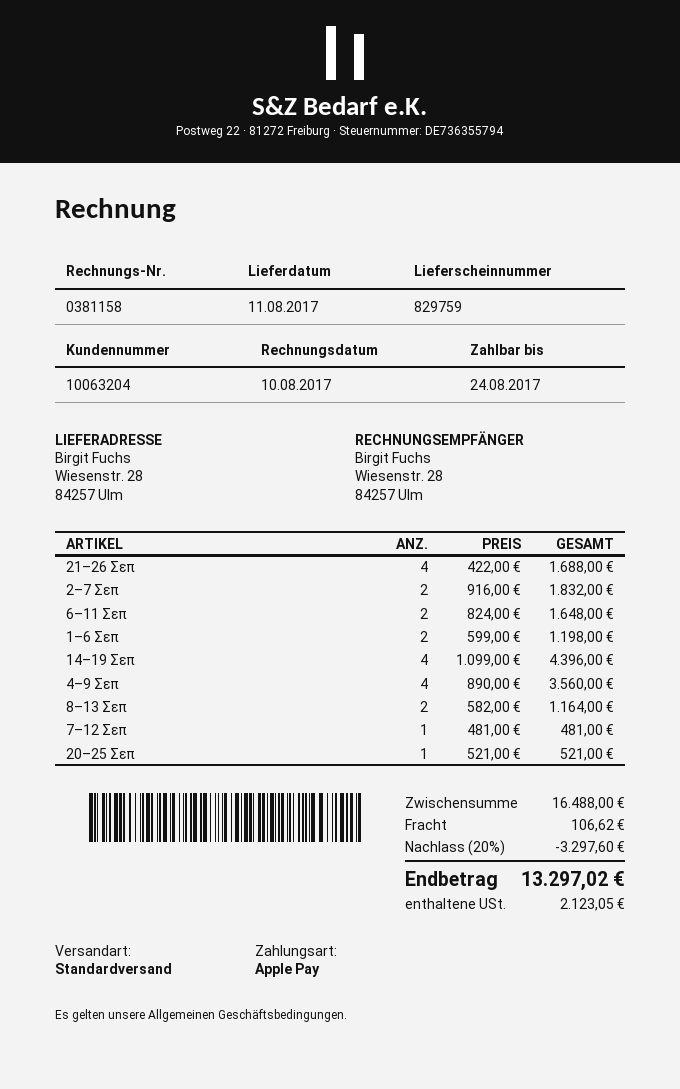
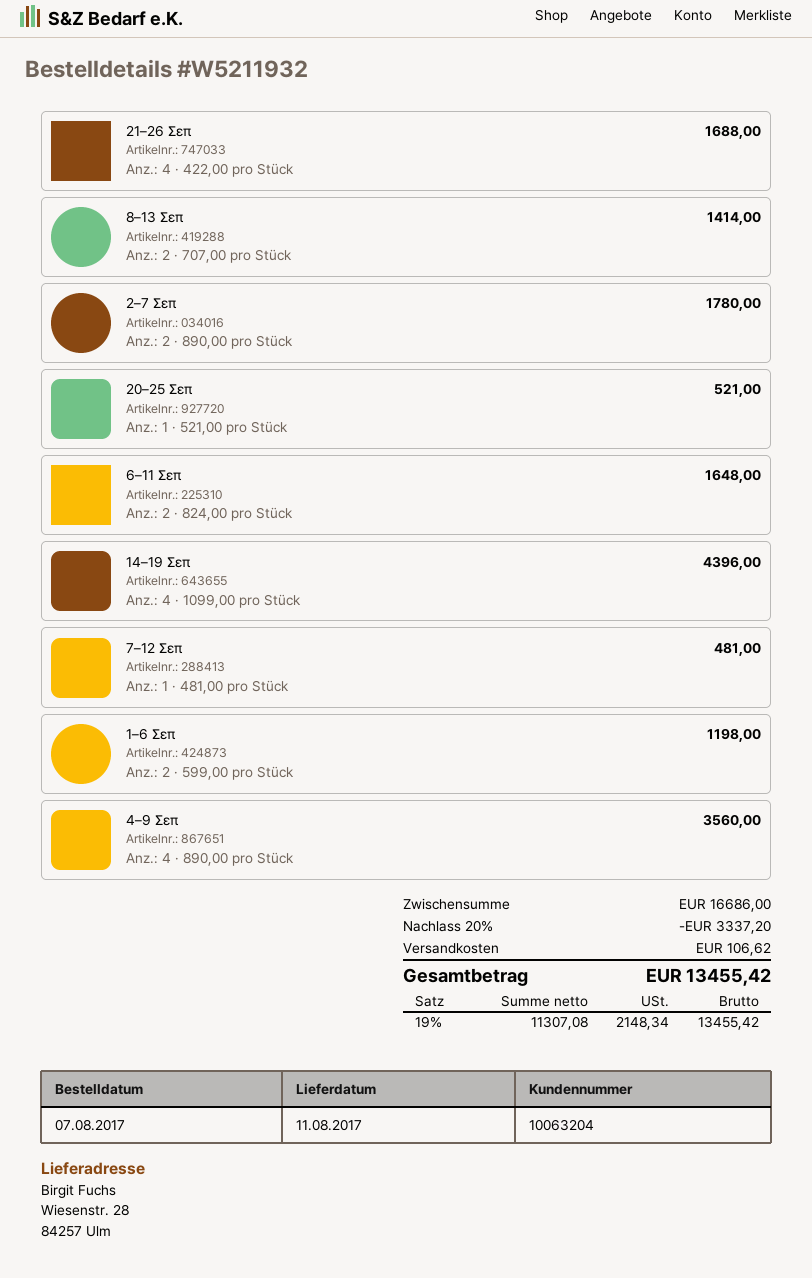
2–7 Σεπ: 2 x 916.00 = 1832.00 -> 2 x 890.00 = 1780.00
8–13 Σεπ: 2 x 582.00 = 1164.00 -> 2 x 707.00 = 1414.00
subtotal: 16488.00 -> 16686.00
discount: 20% = 3297.60 -> 20% = 3337.20
tax: 2123.05 -> 2148.34
total: 13297.02 -> 13455.42

